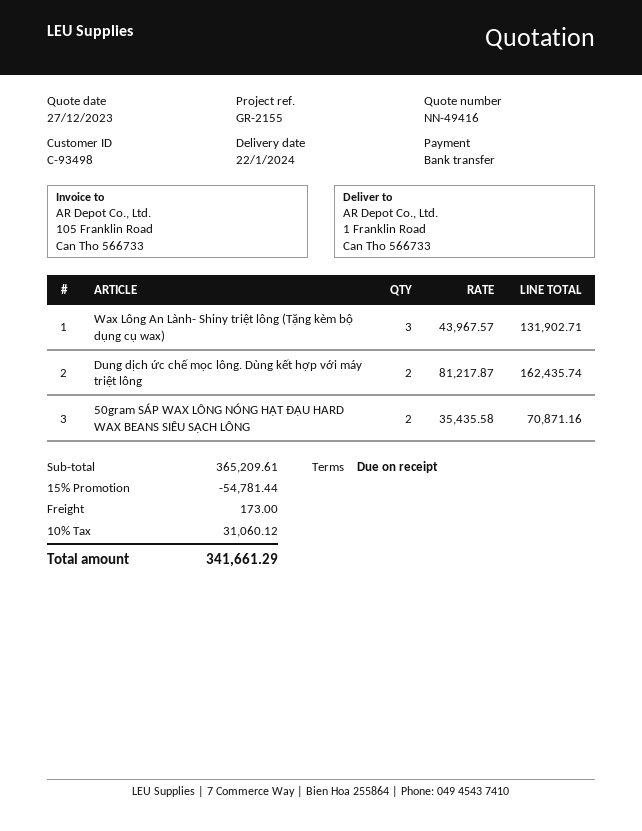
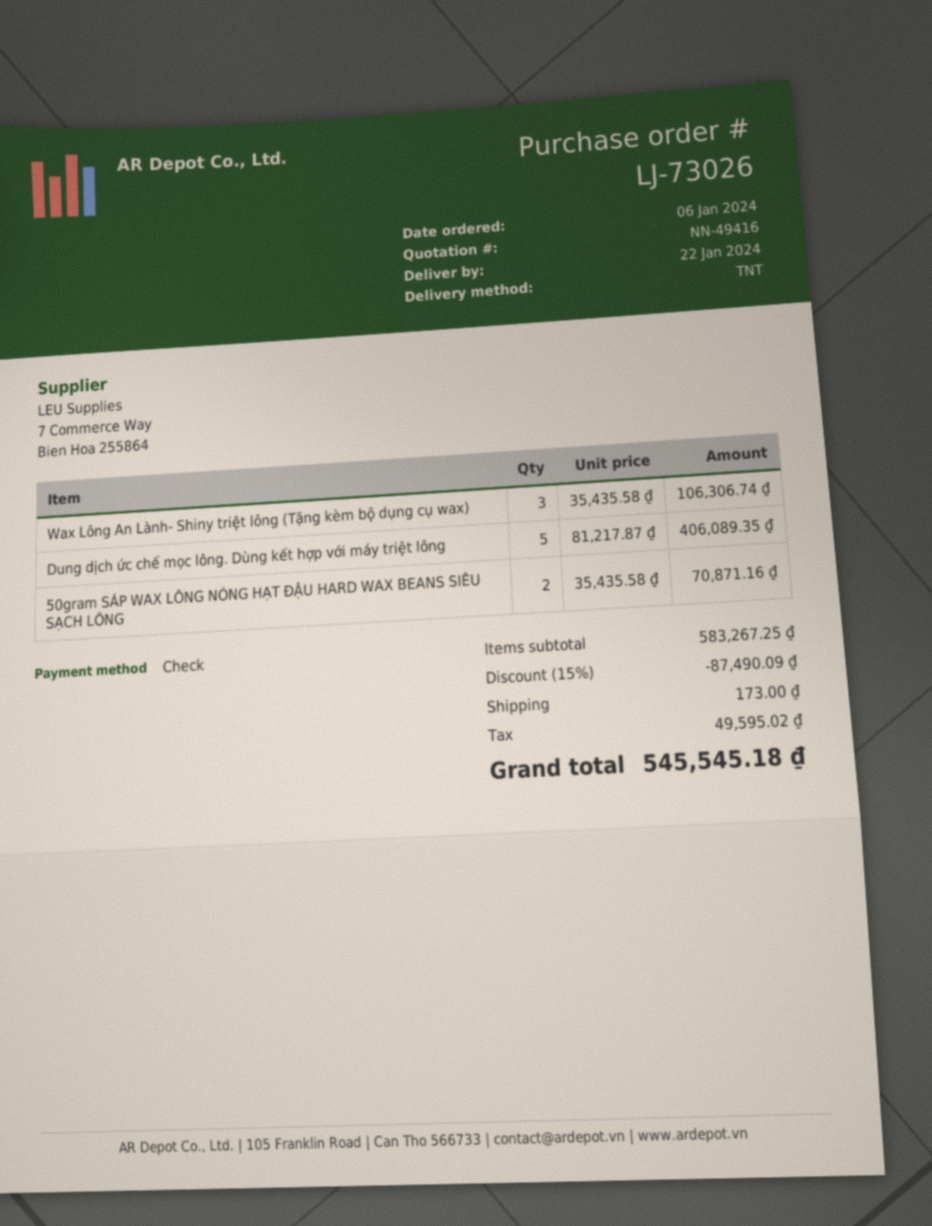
payment method: bank transfer -> cheque
Wax Lông An Lành- Shiny triệt lông (Tặng kèm bộ dụng cụ wax): 3 x 43967.57 = 131902.71 -> 3 x 35435.58 = 106306.74
Dung dịch ức chế mọc lông. Dùng kết hợp với máy triệt lông: 2 x 81217.87 = 162435.74 -> 5 x 81217.87 = 406089.35
subtotal: 365209.61 -> 583267.25
discount: 15% = 54781.44 -> 15% = 87490.09
tax: 31060.12 -> 49595.02
total: 341661.29 -> 545545.18

